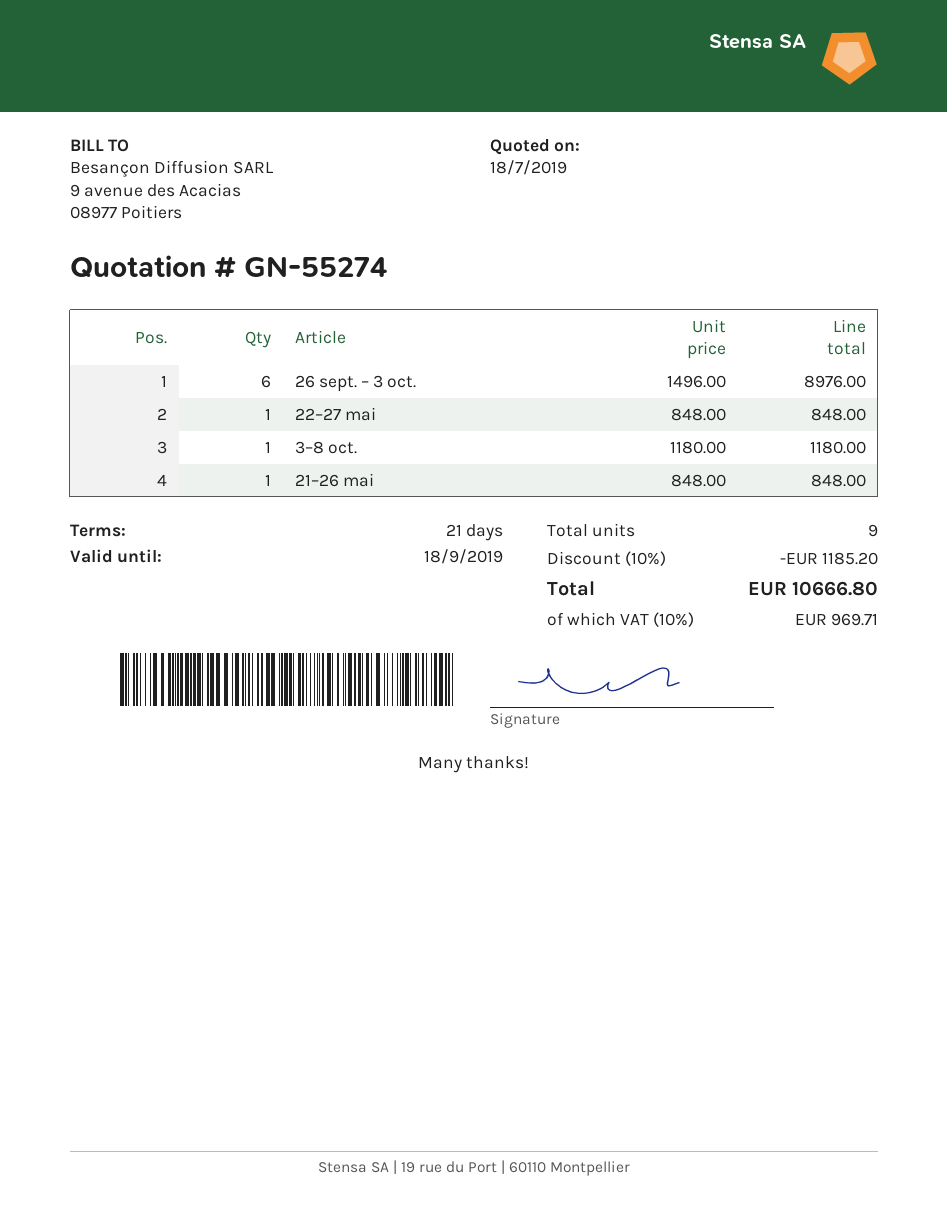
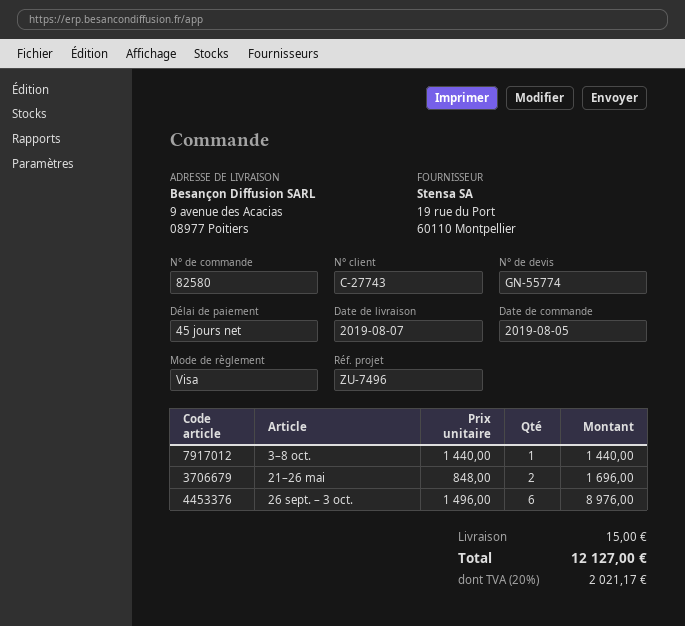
quote number: GN-55274 -> GN-55774
payment terms: 21 days -> 45 days
22–27 mai: 1 x 848.00 = 848.00 -> none
3–8 oct.: 1 x 1180.00 = 1180.00 -> 1 x 1440.00 = 1440.00
21–26 mai: 1 x 848.00 = 848.00 -> 2 x 848.00 = 1696.00
discount: 10% = 1185.20 -> none
shipping: none -> 15.00
tax: 10% = 969.71 -> 20% = 2021.17
total: 10666.80 -> 12127.00

